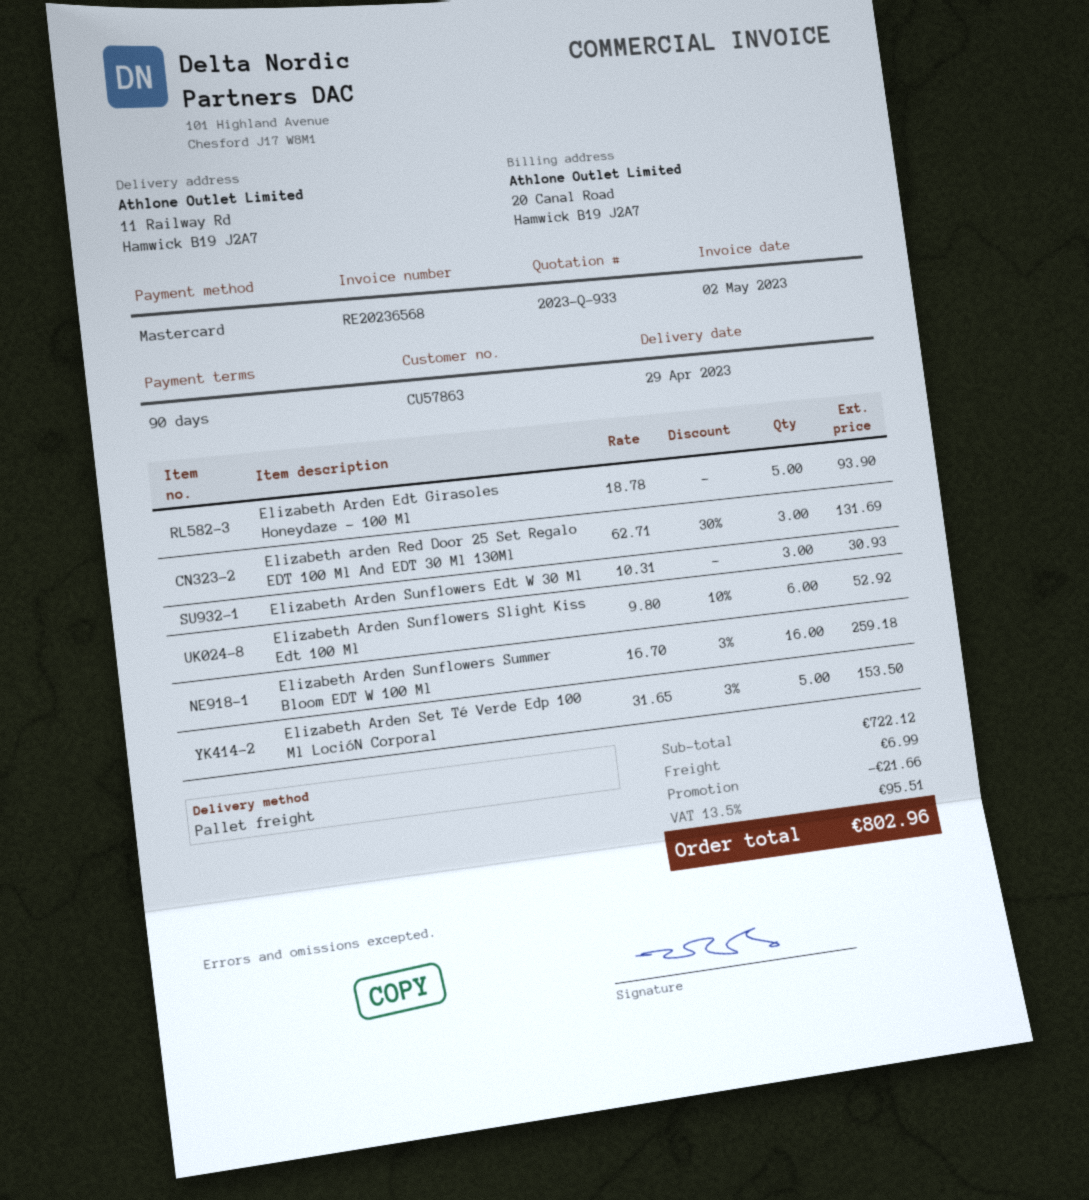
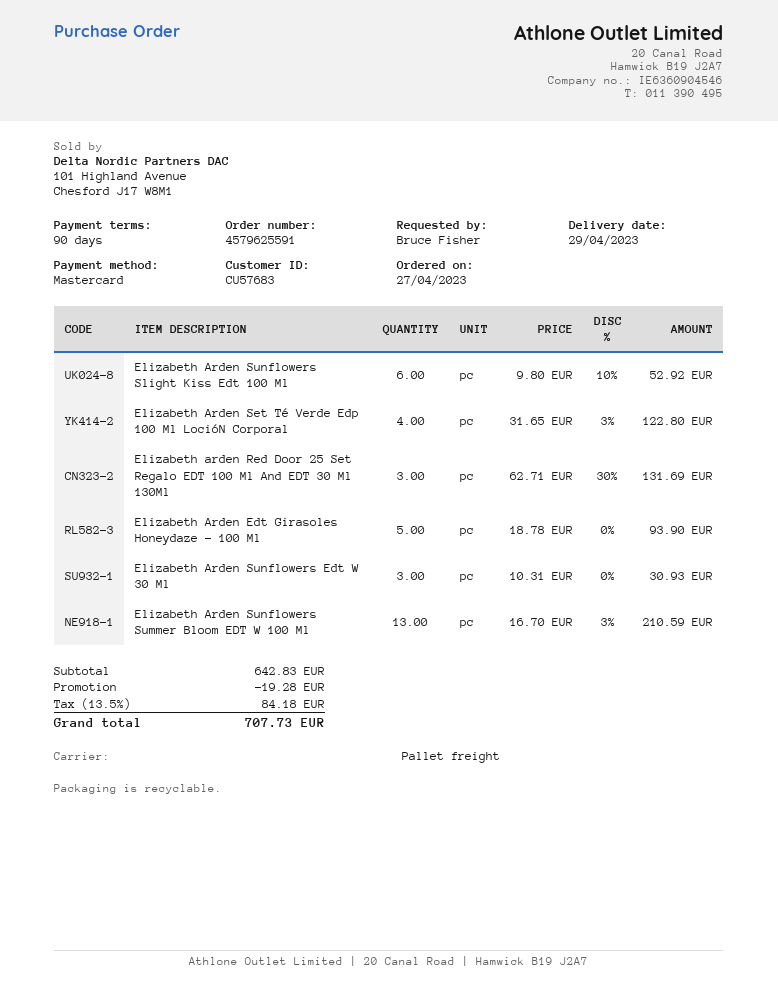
customer number: CU57863 -> CU57683
Elizabeth Arden Sunflowers Summer Bloom EDT W 100 Ml: 16 x 16.70 - 3% = 259.18 -> 13 x 16.70 - 3% = 210.59
Elizabeth Arden Set Té Verde Edp 100 Ml LocióN Corporal: 5 x 31.65 - 3% = 153.50 -> 4 x 31.65 - 3% = 122.80
subtotal: 722.12 -> 642.83
discount: 21.66 -> 19.28
shipping: 6.99 -> none
tax: 13.5% = 95.51 -> 13.5% = 84.18
total: 802.96 -> 707.73

